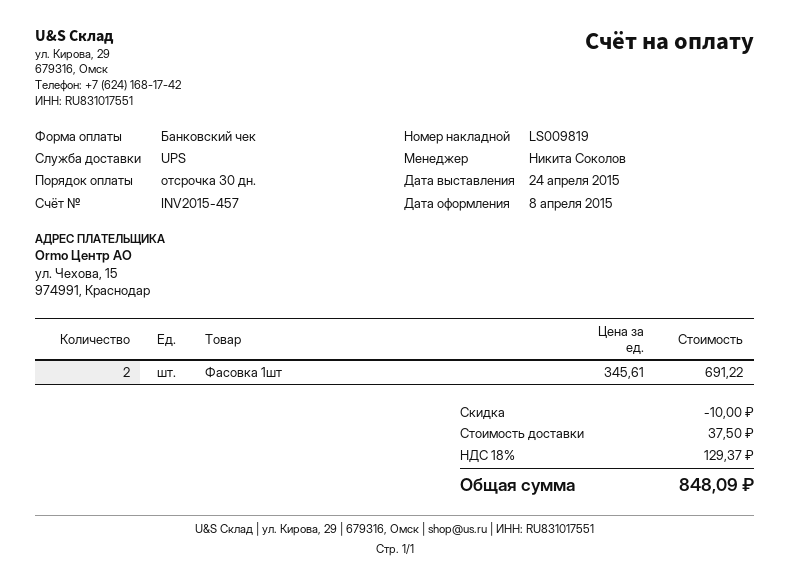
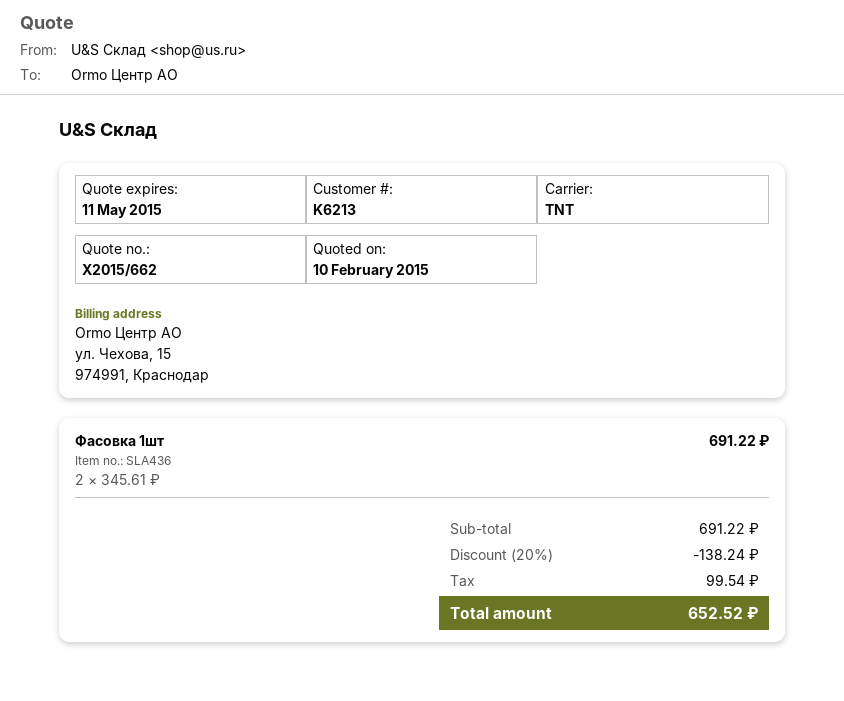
shipping method: UPS -> TNT
discount: 10.00 -> 138.24
shipping: 37.50 -> none
tax: 129.37 -> 99.54
total: 848.09 -> 652.52

